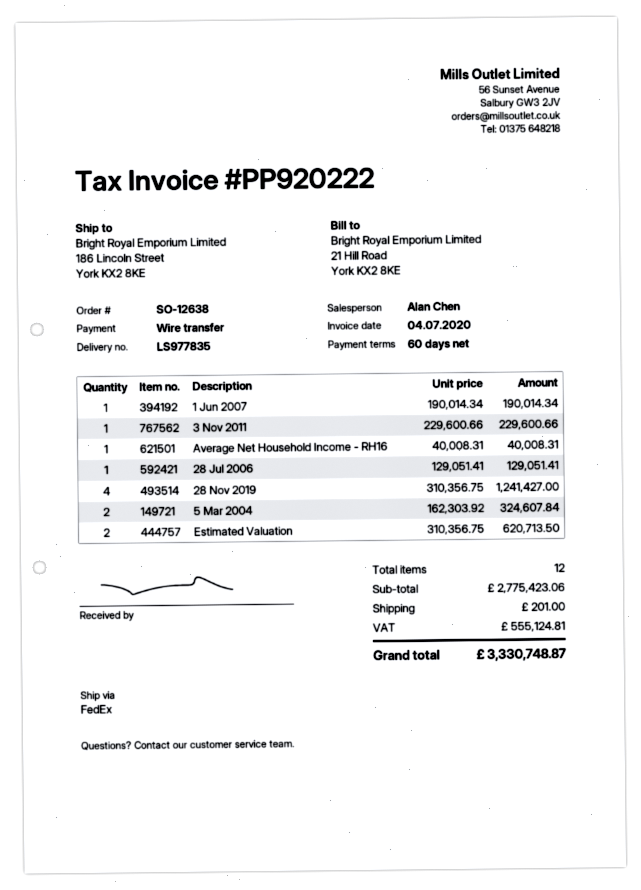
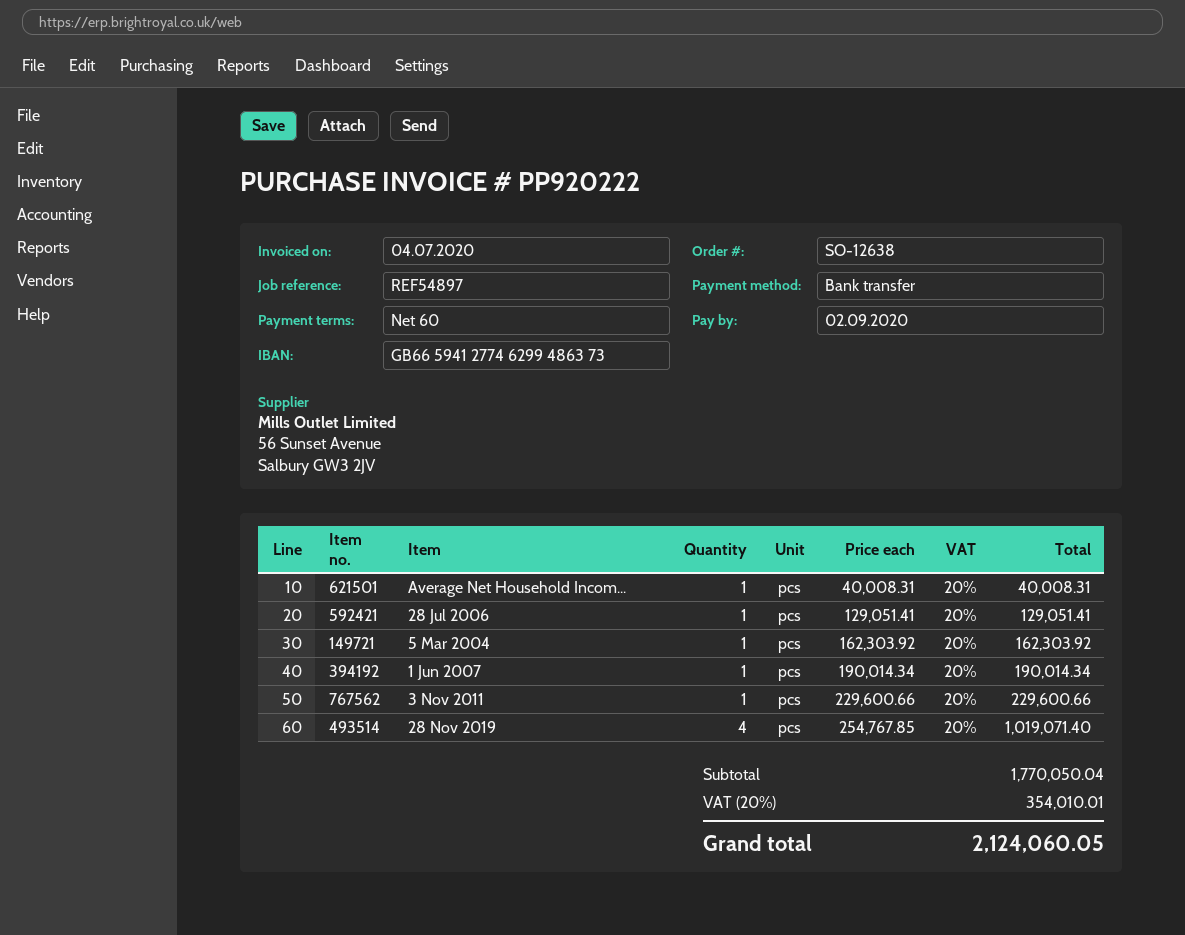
28 Nov 2019: 4 x 310356.75 = 1241427.00 -> 4 x 254767.85 = 1019071.40
5 Mar 2004: 2 x 162303.92 = 324607.84 -> 1 x 162303.92 = 162303.92
Estimated Valuation: 2 x 310356.75 = 620713.50 -> none
subtotal: 2775423.06 -> 1770050.04
shipping: 201.00 -> none
tax: 555124.81 -> 354010.01
total: 3330748.87 -> 2124060.05

